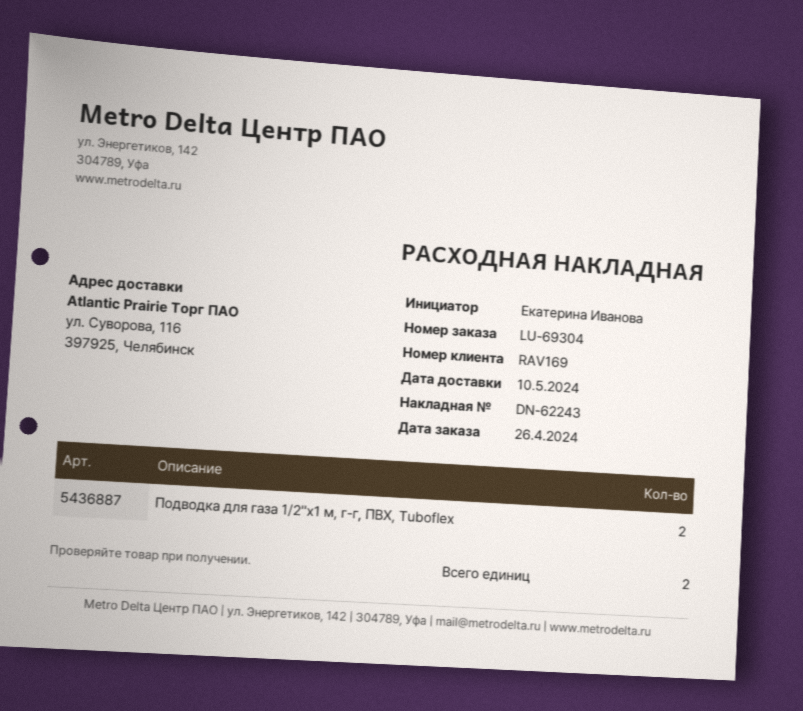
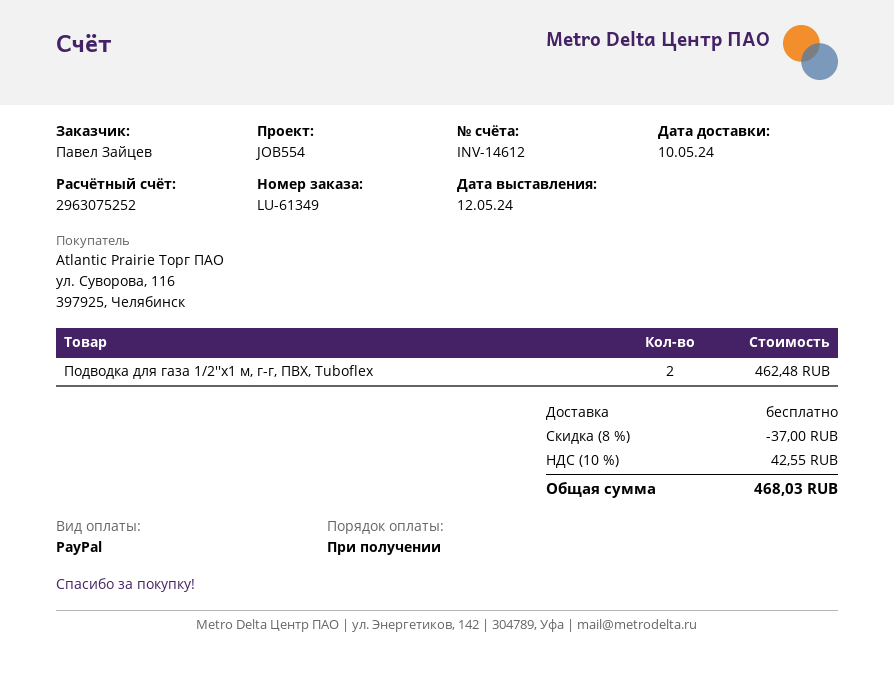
order number: LU-69304 -> LU-61349
ordered by: Екатерина Иванова -> Павел Зайцев

